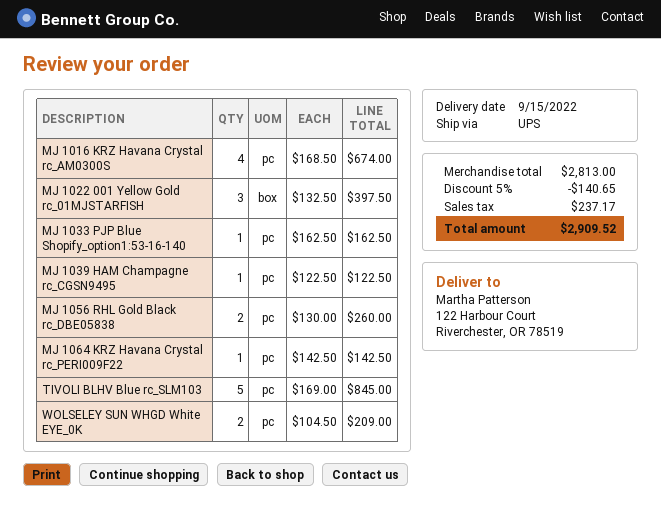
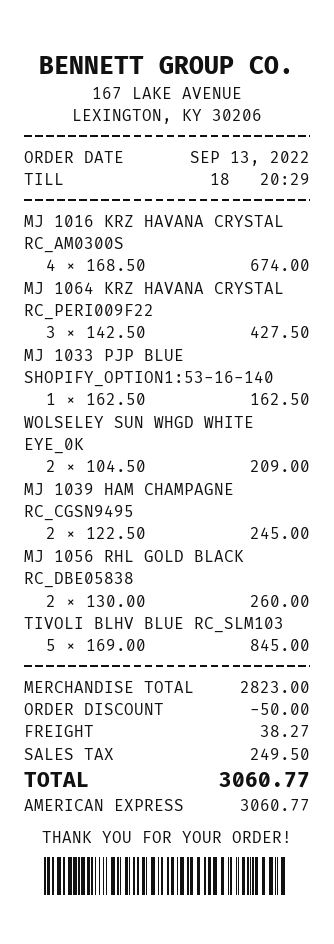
MJ 1022 001 Yellow Gold rc_01MJSTARFISH: 3 x 132.50 = 397.50 -> none
MJ 1039 HAM Champagne rc_CGSN9495: 1 x 122.50 = 122.50 -> 2 x 122.50 = 245.00
MJ 1064 KRZ Havana Crystal rc_PERI009F22: 1 x 142.50 = 142.50 -> 3 x 142.50 = 427.50
subtotal: 2813.00 -> 2823.00
discount: 140.65 -> 50.00
shipping: none -> 38.27
tax: 237.17 -> 249.50
total: 2909.52 -> 3060.77

